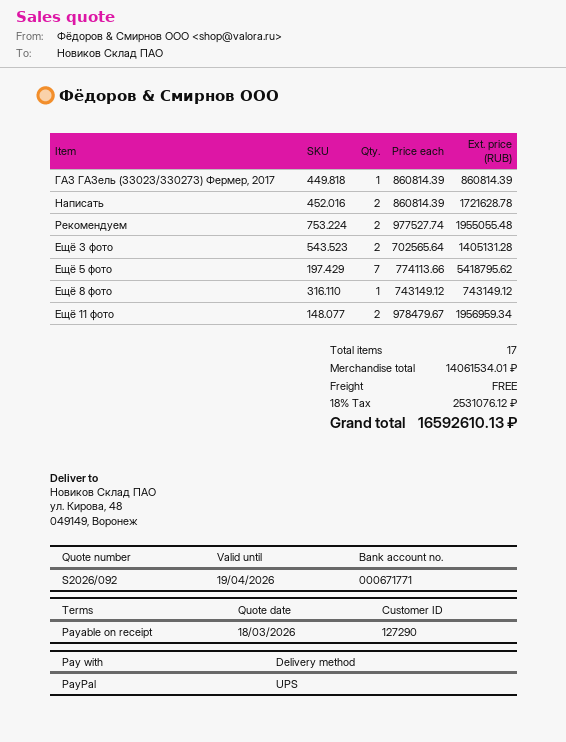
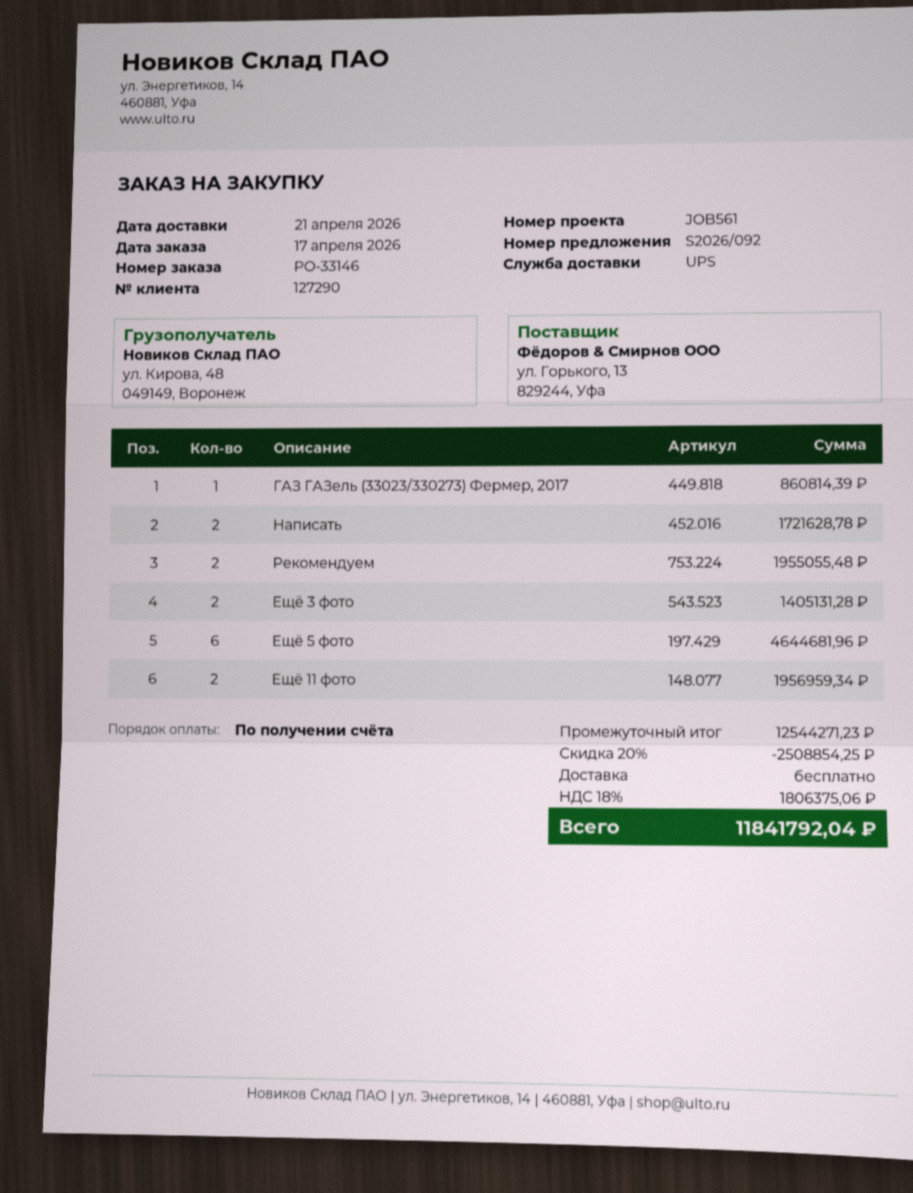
Ещё 5 фото: 7 for 5418795.62 -> 6 for 4644681.96
Ещё 8 фото: 1 for 743149.12 -> none
subtotal: 14061534.01 -> 12544271.23
discount: none -> 20% = 2508854.25
tax: 18% = 2531076.12 -> 18% = 1806375.06
total: 16592610.13 -> 11841792.04

